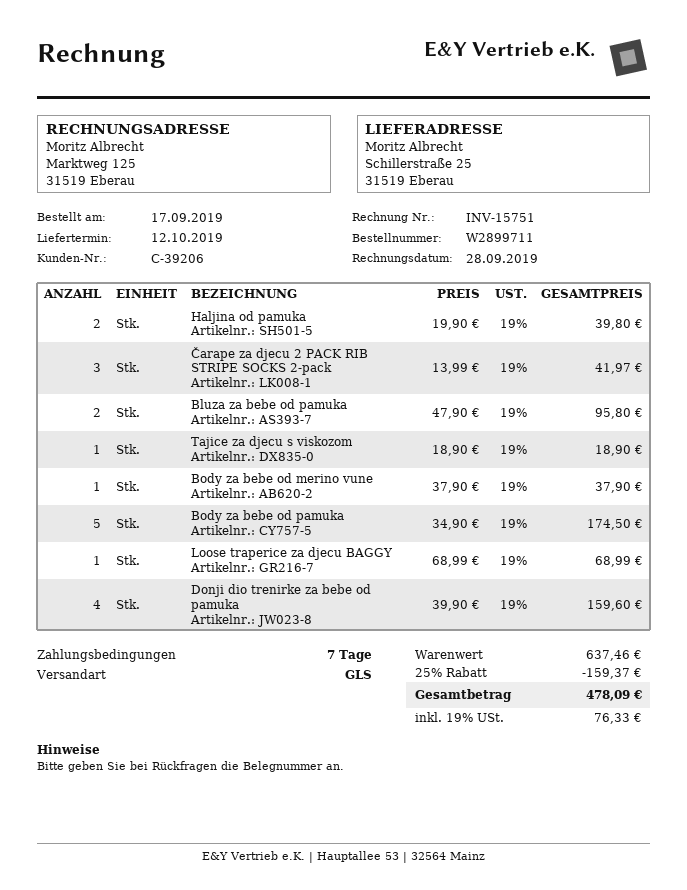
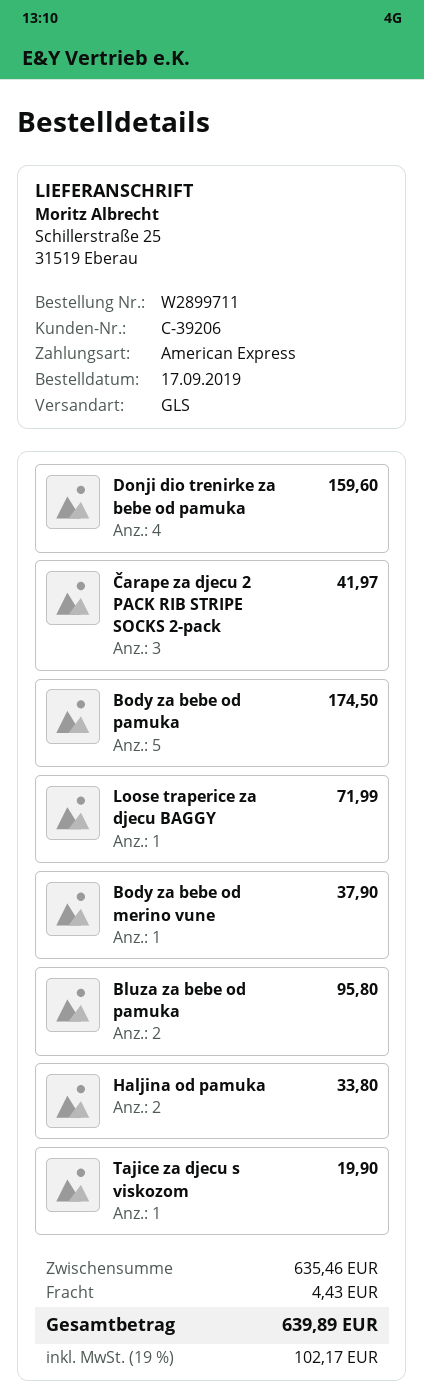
Haljina od pamuka: 2 for 39.80 -> 2 for 33.80
Tajice za djecu s viskozom: 1 for 18.90 -> 1 for 19.90
Loose traperice za djecu BAGGY: 1 for 68.99 -> 1 for 71.99
subtotal: 637.46 -> 635.46
discount: 25% = 159.37 -> none
shipping: none -> 4.43
tax: 19% = 76.33 -> 19% = 102.17
total: 478.09 -> 639.89

